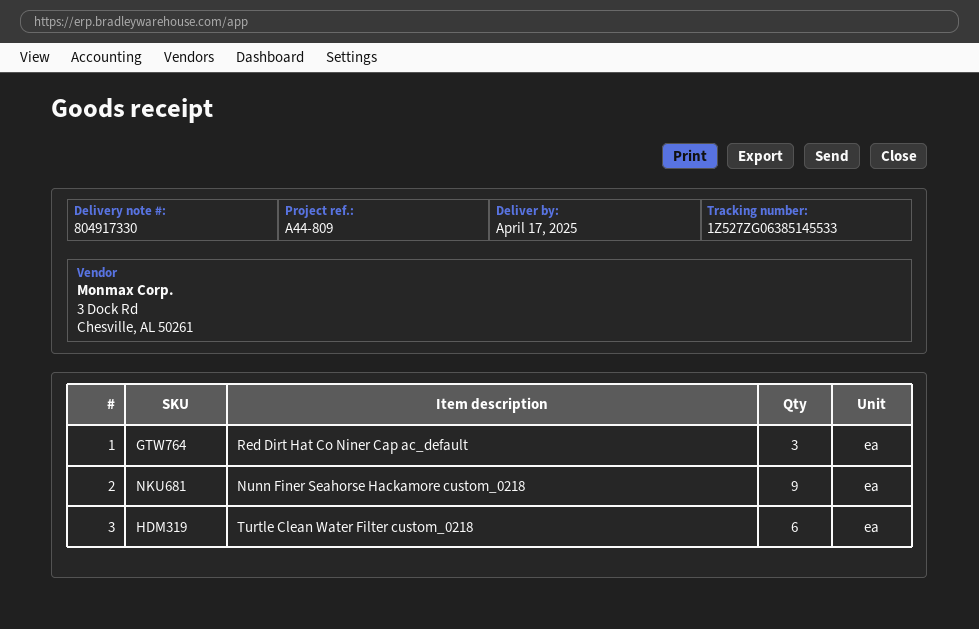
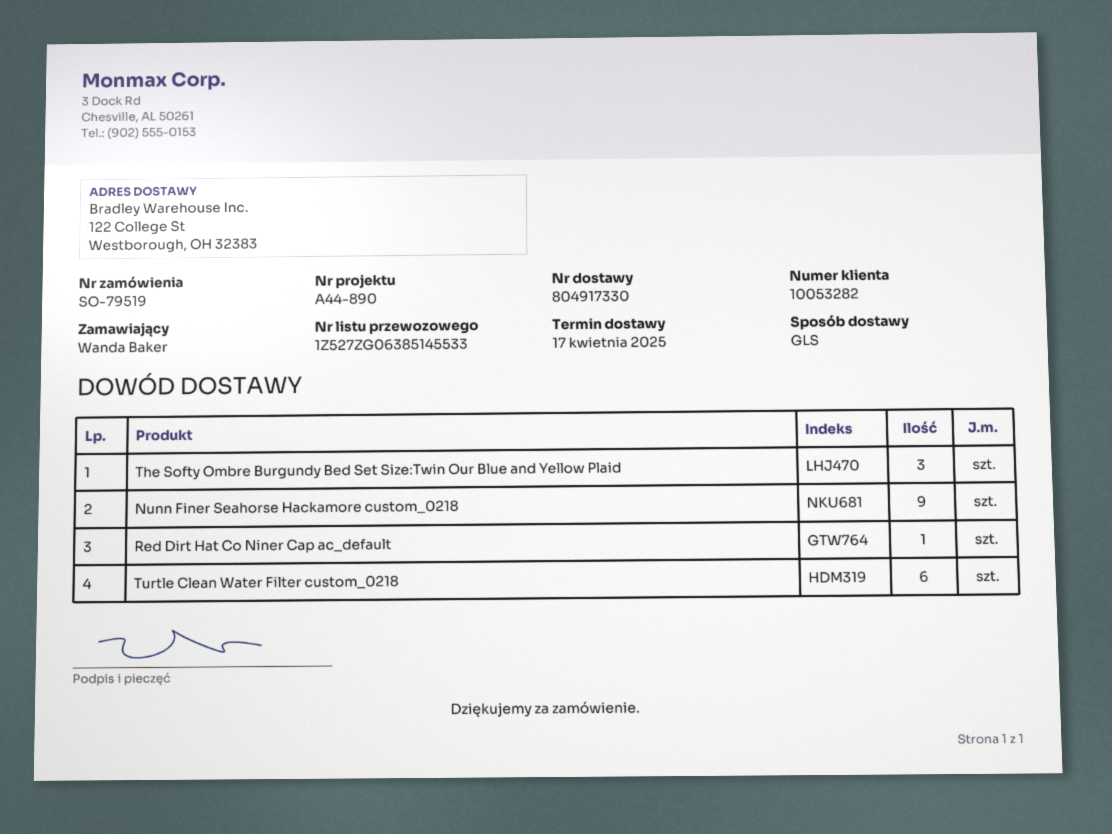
reference: A44-809 -> A44-890
Red Dirt Hat Co Niner Cap ac_default: 3 -> 1
The Softy Ombre Burgundy Bed Set Size:Twin Our Blue and Yellow Plaid: none -> 3

